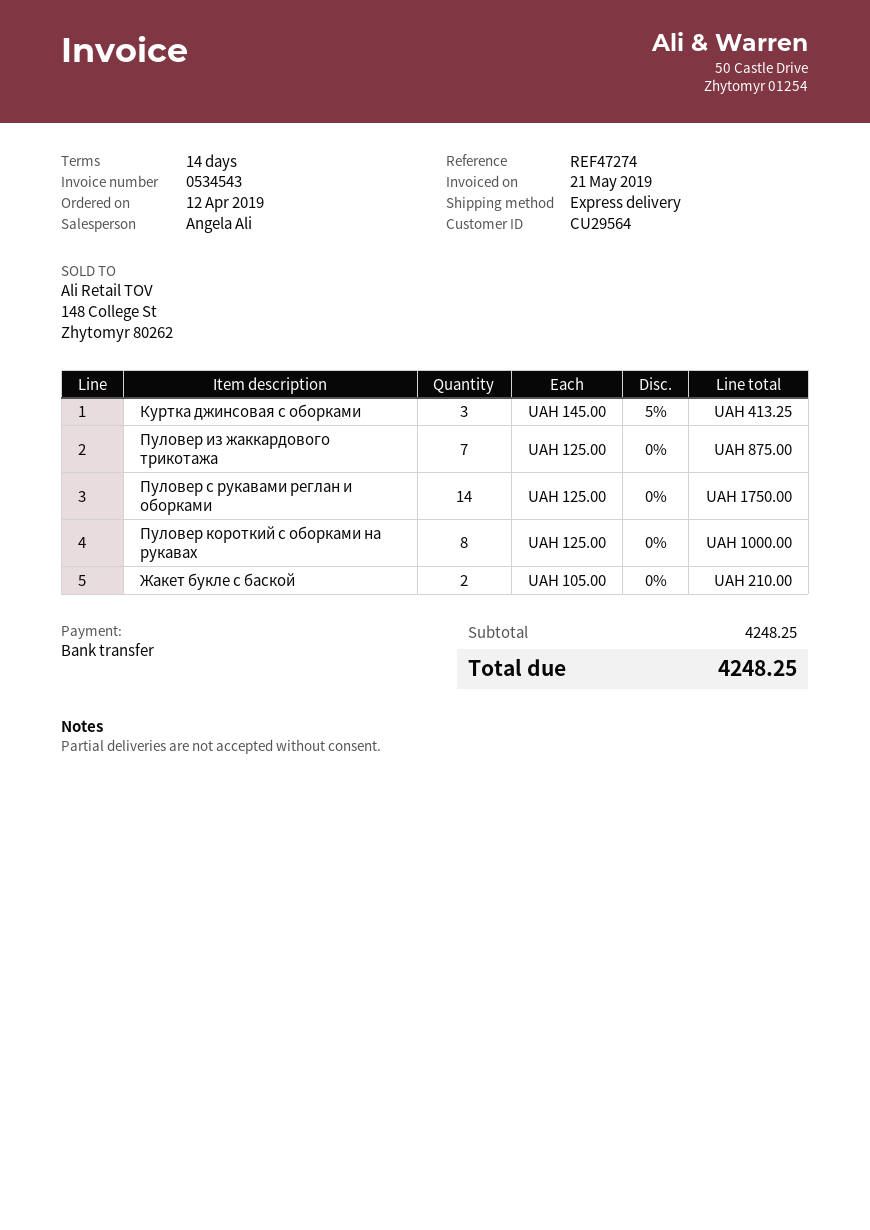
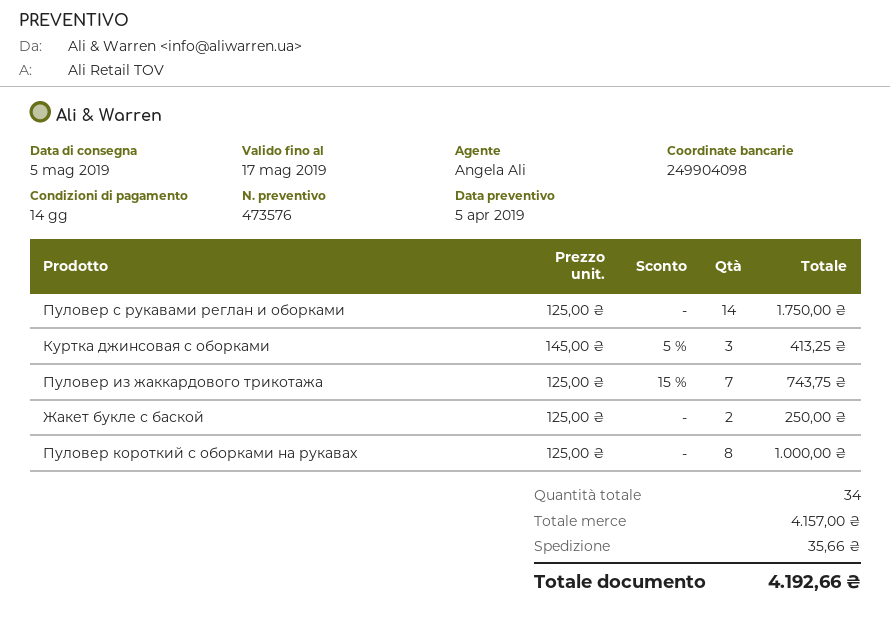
Пуловер из жаккардового трикотажа: 7 x 125.00 = 875.00 -> 7 x 125.00 - 15% = 743.75
Жакет букле с баской: 2 x 105.00 = 210.00 -> 2 x 125.00 = 250.00
subtotal: 4248.25 -> 4157.00
shipping: none -> 35.66
total: 4248.25 -> 4192.66

